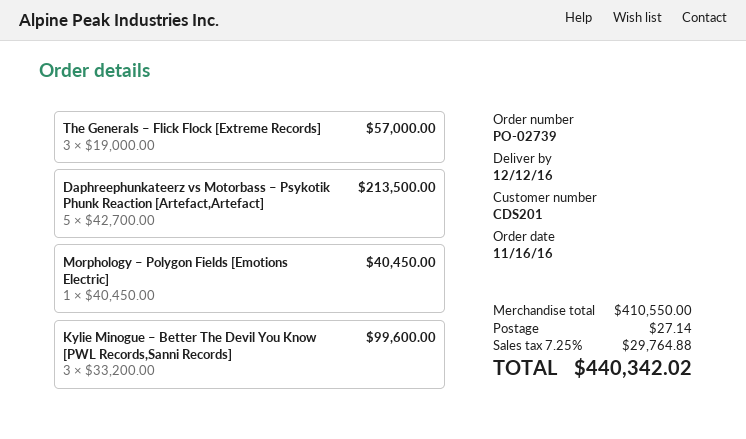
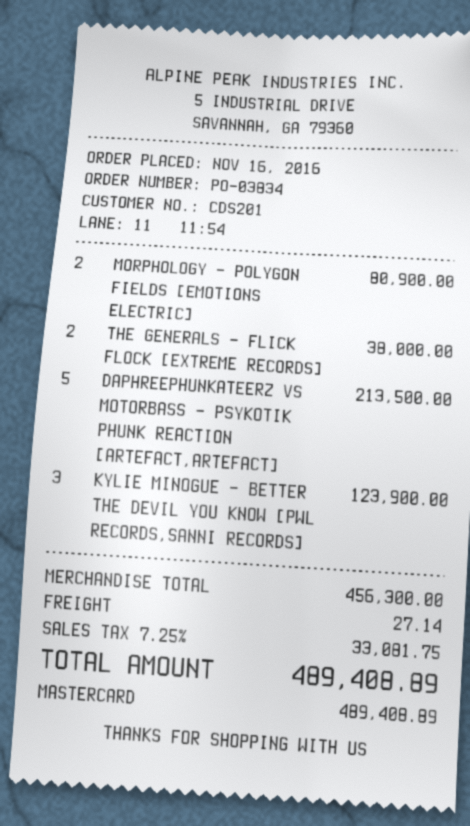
order number: PO-02739 -> PO-03834
The Generals – Flick Flock [Extreme Records]: 3 for 57000.00 -> 2 for 38000.00
Morphology – Polygon Fields [Emotions Electric]: 1 for 40450.00 -> 2 for 80900.00
Kylie Minogue – Better The Devil You Know [PWL Records,Sanni Records]: 3 for 99600.00 -> 3 for 123900.00
subtotal: 410550.00 -> 456300.00
tax: 7.25% = 29764.88 -> 7.25% = 33081.75
total: 440342.02 -> 489408.89

